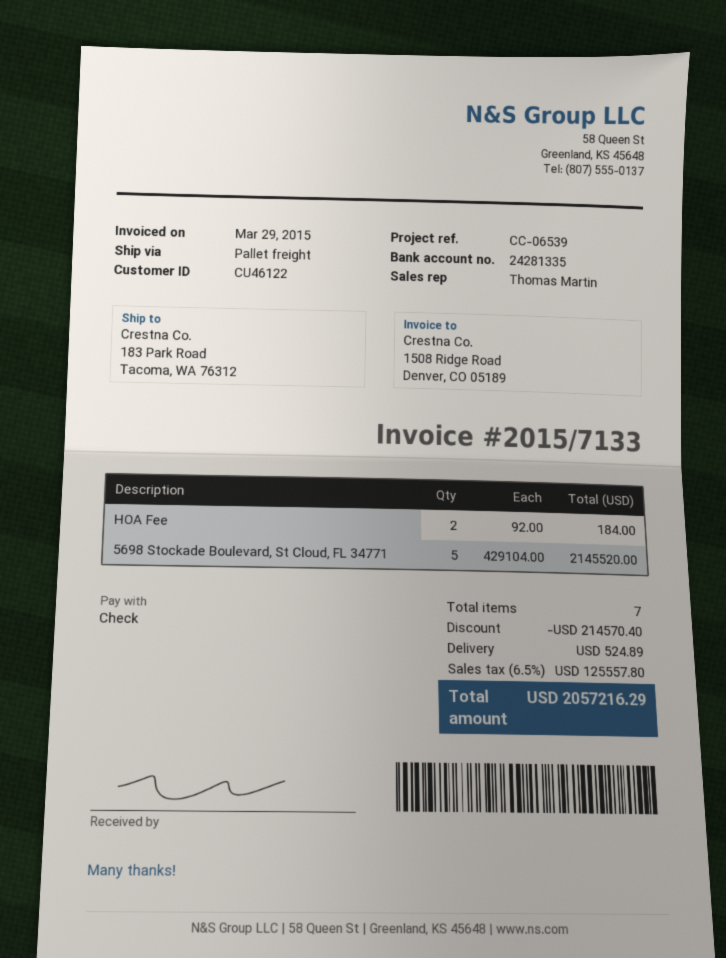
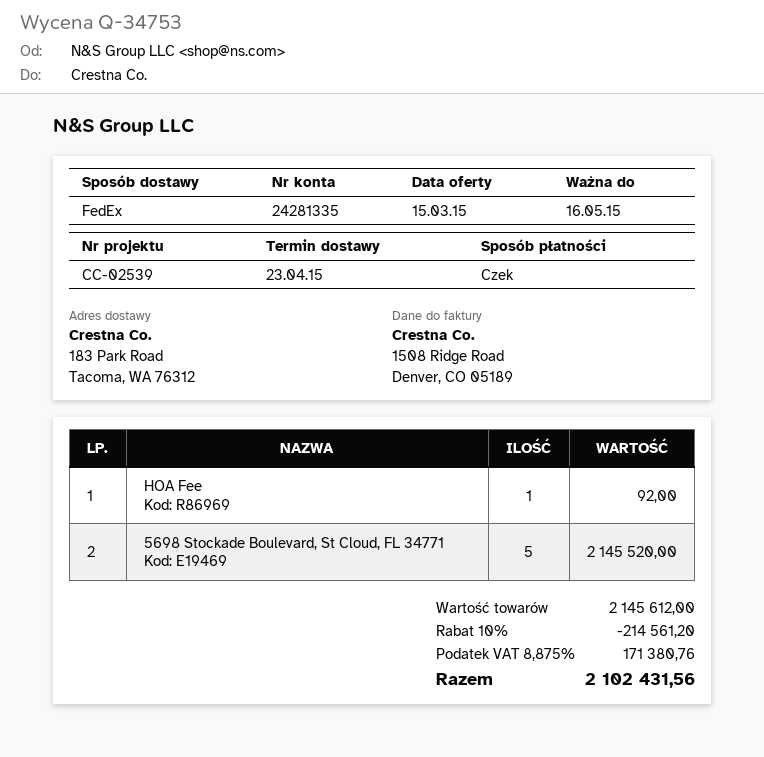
reference: CC-06539 -> CC-02539
shipping method: pallet freight -> FedEx
HOA Fee: 2 for 184.00 -> 1 for 92.00
discount: 214570.40 -> 214561.20
shipping: 524.89 -> none
tax: 6.5% = 125557.80 -> 8.875% = 171380.76
total: 2057216.29 -> 2102431.56

